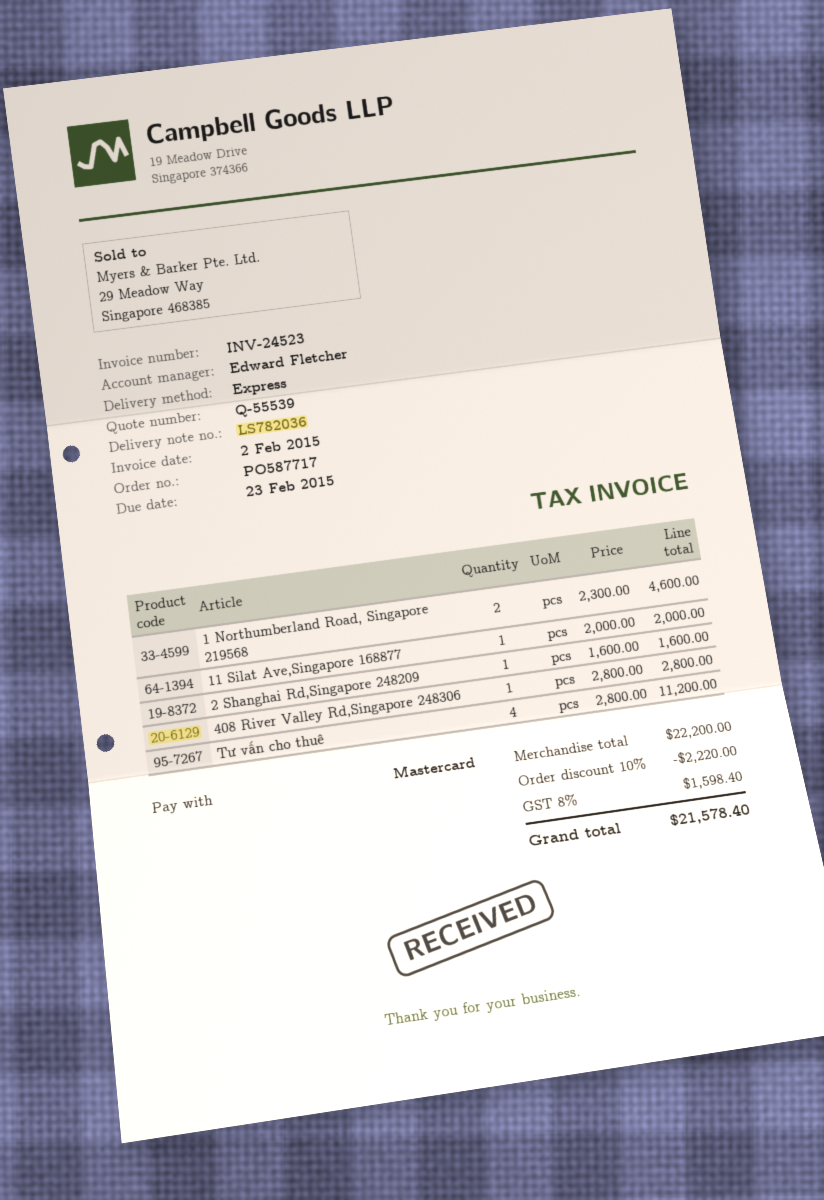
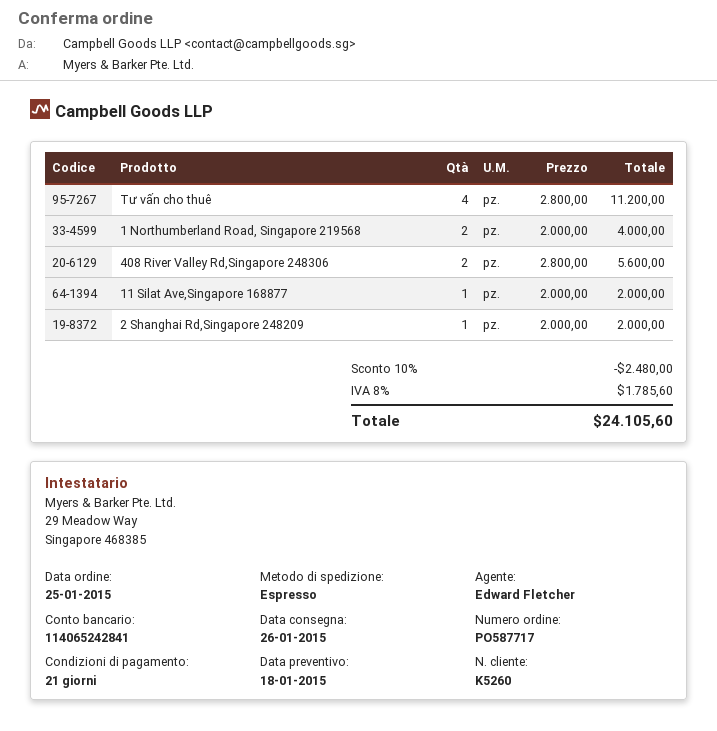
1 Northumberland Road, Singapore 219568: 2 x 2300.00 = 4600.00 -> 2 x 2000.00 = 4000.00
2 Shanghai Rd,Singapore 248209: 1 x 1600.00 = 1600.00 -> 1 x 2000.00 = 2000.00
408 River Valley Rd,Singapore 248306: 1 x 2800.00 = 2800.00 -> 2 x 2800.00 = 5600.00
discount: 10% = 2220.00 -> 10% = 2480.00
tax: 8% = 1598.40 -> 8% = 1785.60
total: 21578.40 -> 24105.60

